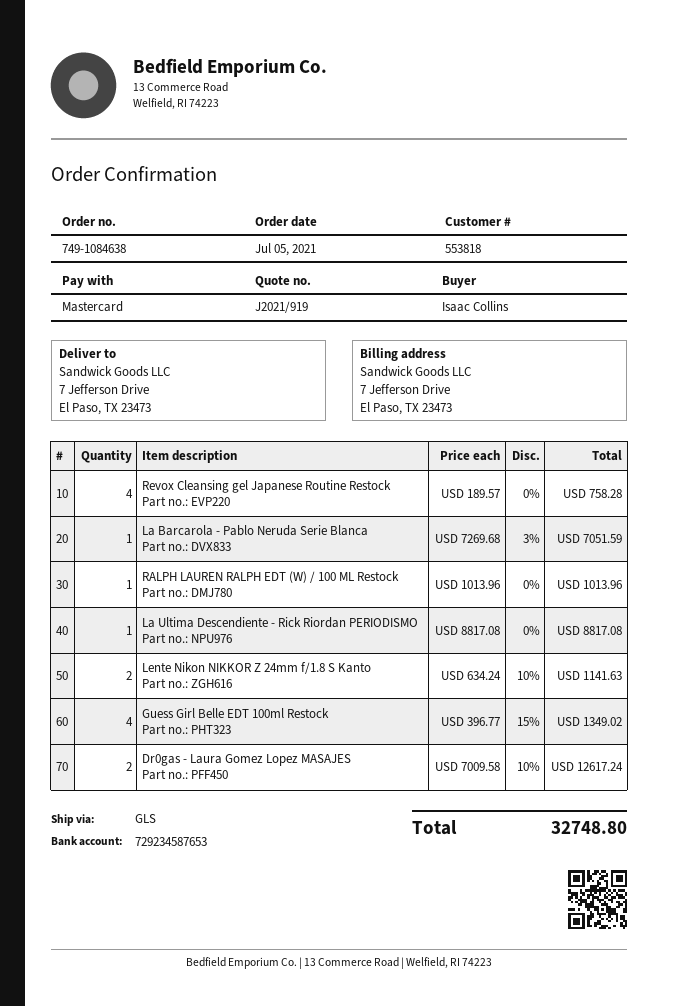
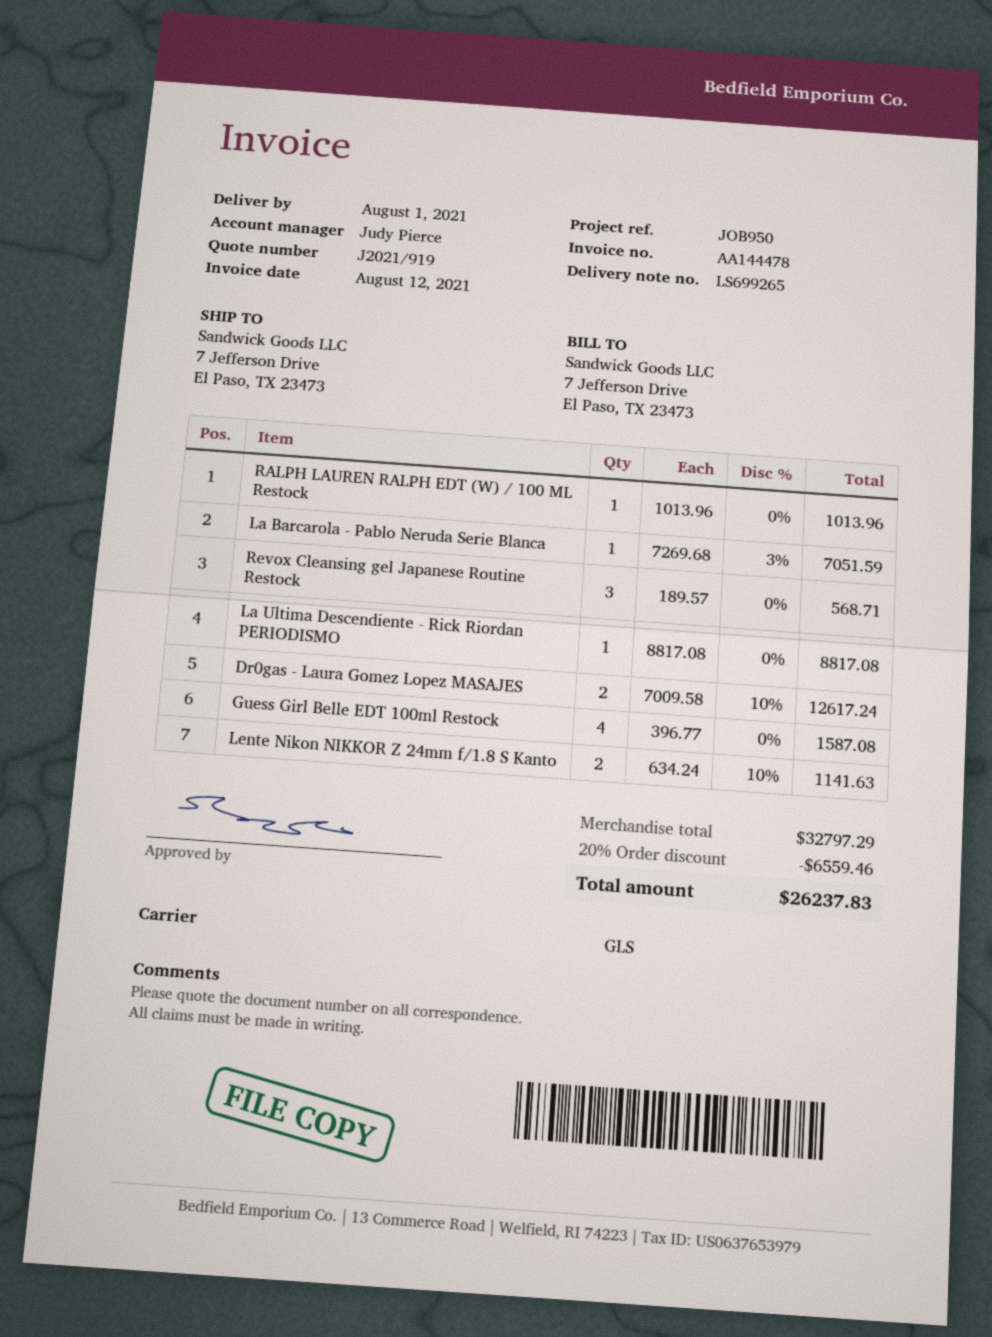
Revox Cleansing gel Japanese Routine Restock: 4 x 189.57 = 758.28 -> 3 x 189.57 = 568.71
Guess Girl Belle EDT 100ml Restock: 4 x 396.77 - 15% = 1349.02 -> 4 x 396.77 = 1587.08
discount: none -> 20% = 6559.46
total: 32748.80 -> 26237.83

